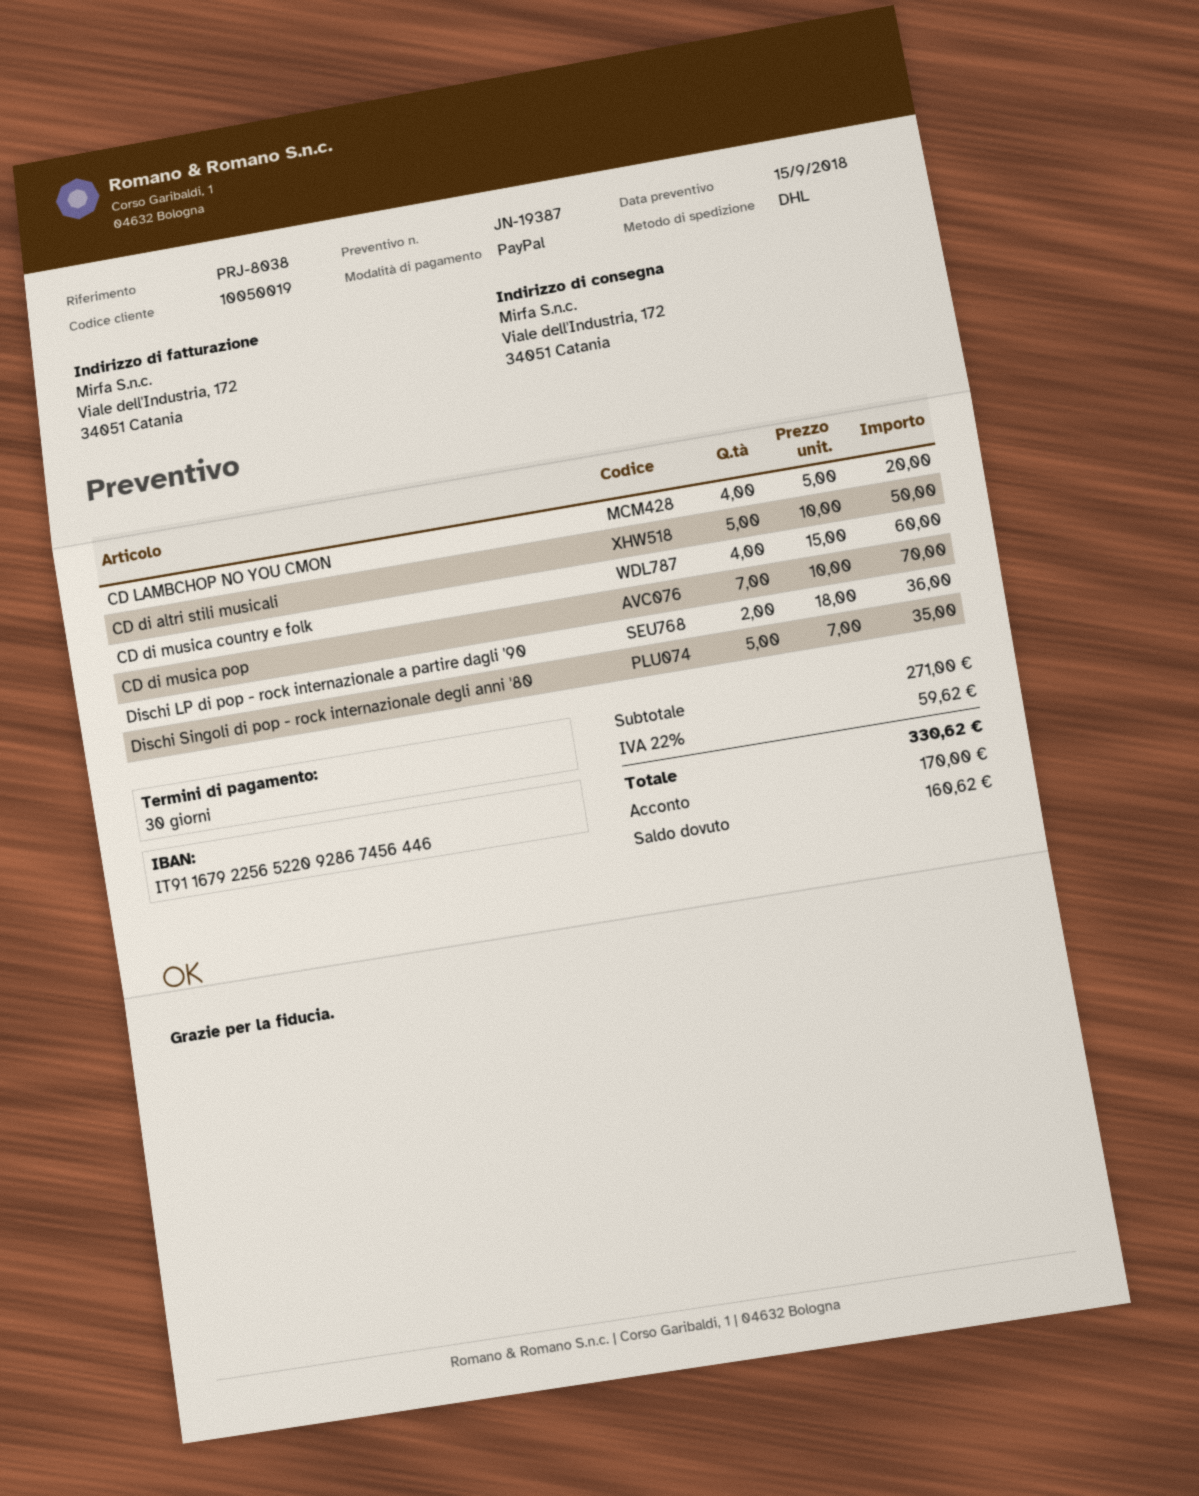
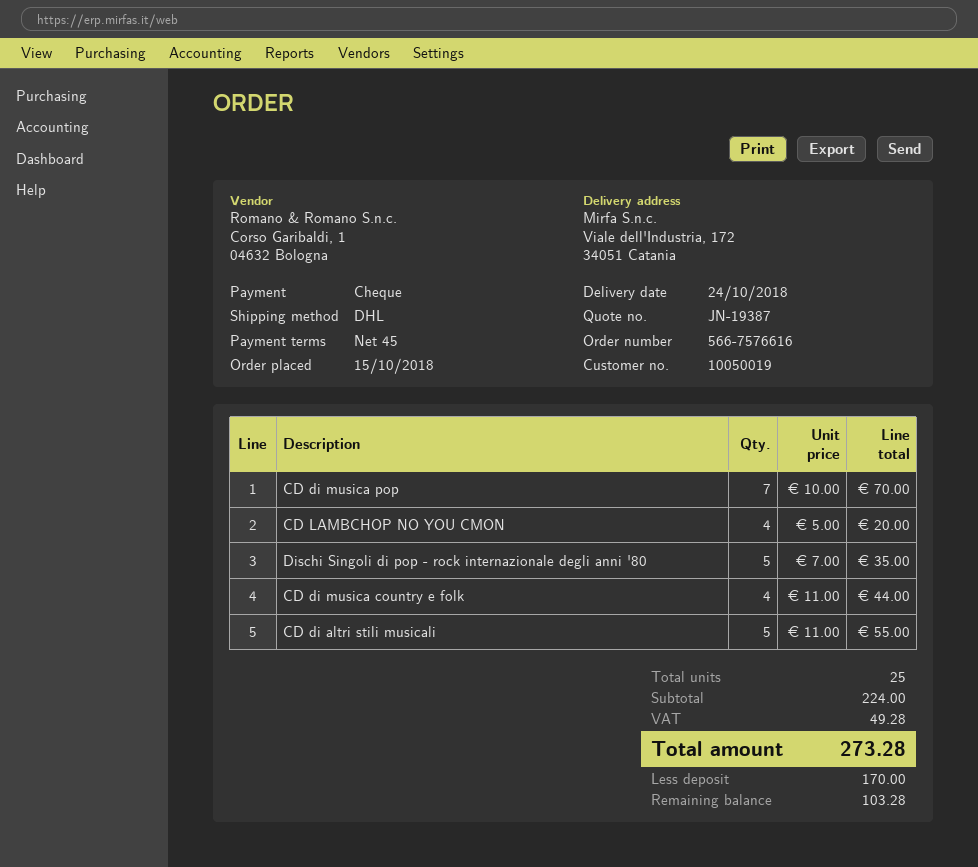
payment terms: 30 days -> 45 days
payment method: PayPal -> cheque
CD di altri stili musicali: 5 x 10.00 = 50.00 -> 5 x 11.00 = 55.00
CD di musica country e folk: 4 x 15.00 = 60.00 -> 4 x 11.00 = 44.00
Dischi LP di pop - rock internazionale a partire dagli '90: 2 x 18.00 = 36.00 -> none
subtotal: 271.00 -> 224.00
tax: 59.62 -> 49.28
total: 330.62 -> 273.28
balance: 160.62 -> 103.28

